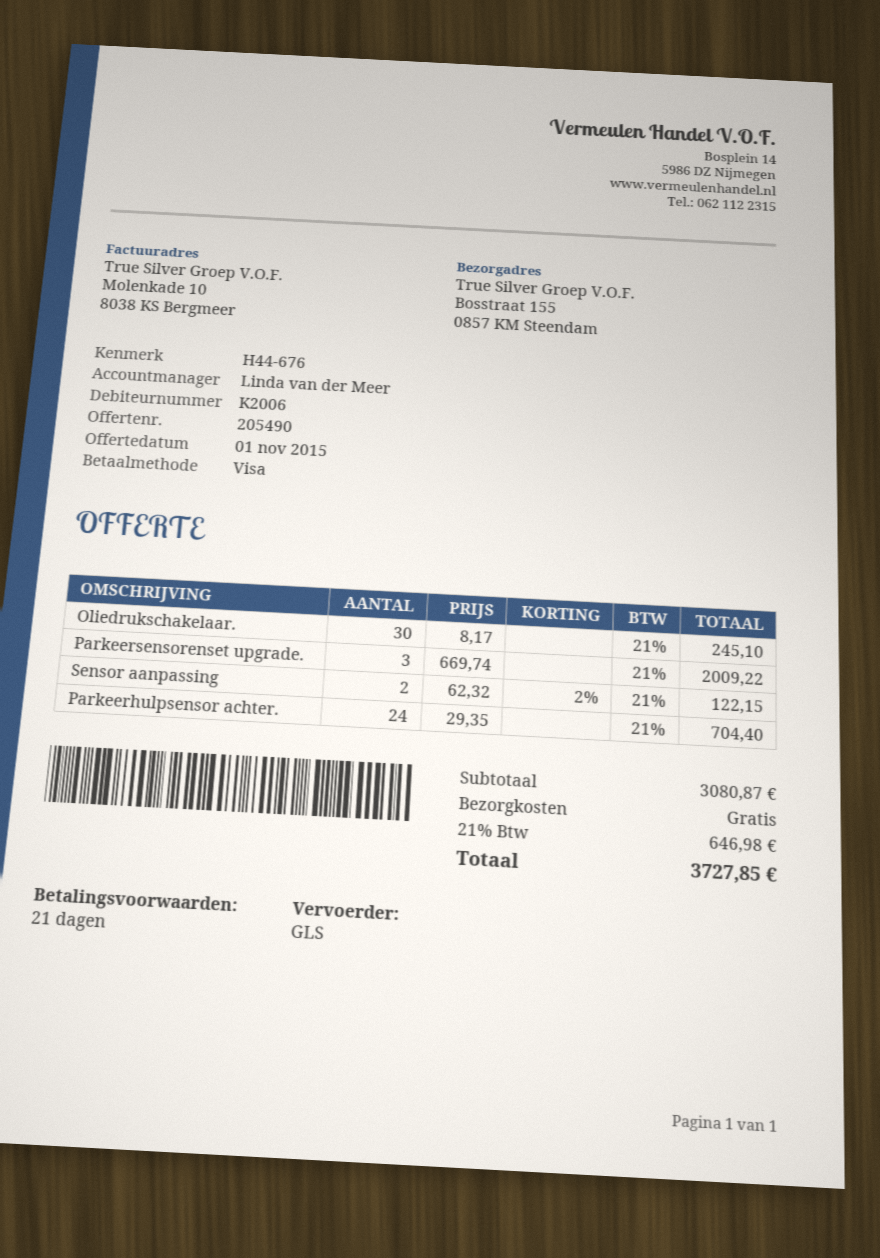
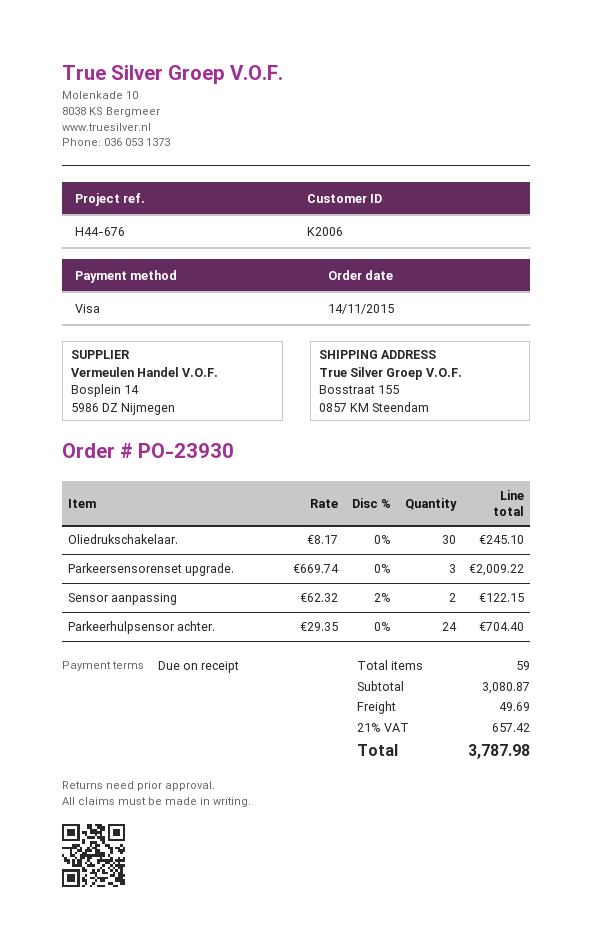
payment terms: 21 days -> on receipt
shipping: 0.00 -> 49.69
tax: 21% = 646.98 -> 21% = 657.42
total: 3727.85 -> 3787.98

